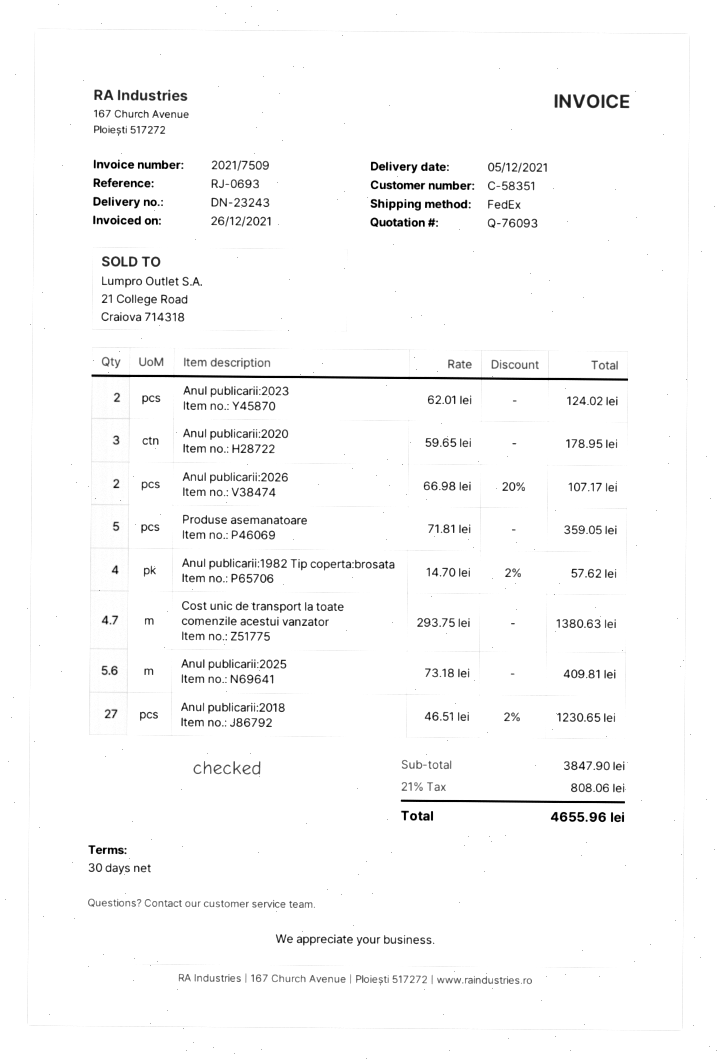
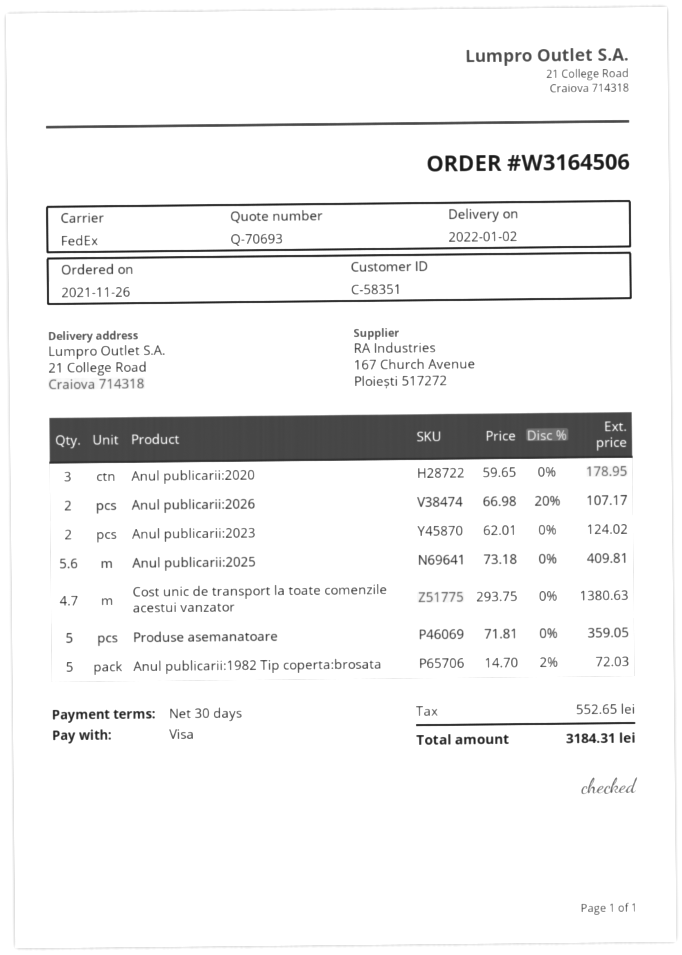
quote number: Q-76093 -> Q-70693
delivery date: 2021-12-05 -> 2022-01-02
Anul publicarii:1982 Tip coperta:brosata: 4 x 14.70 - 2% = 57.62 -> 5 x 14.70 - 2% = 72.03
Anul publicarii:2018: 27 x 46.51 - 2% = 1230.65 -> none
tax: 808.06 -> 552.65
total: 4655.96 -> 3184.31

